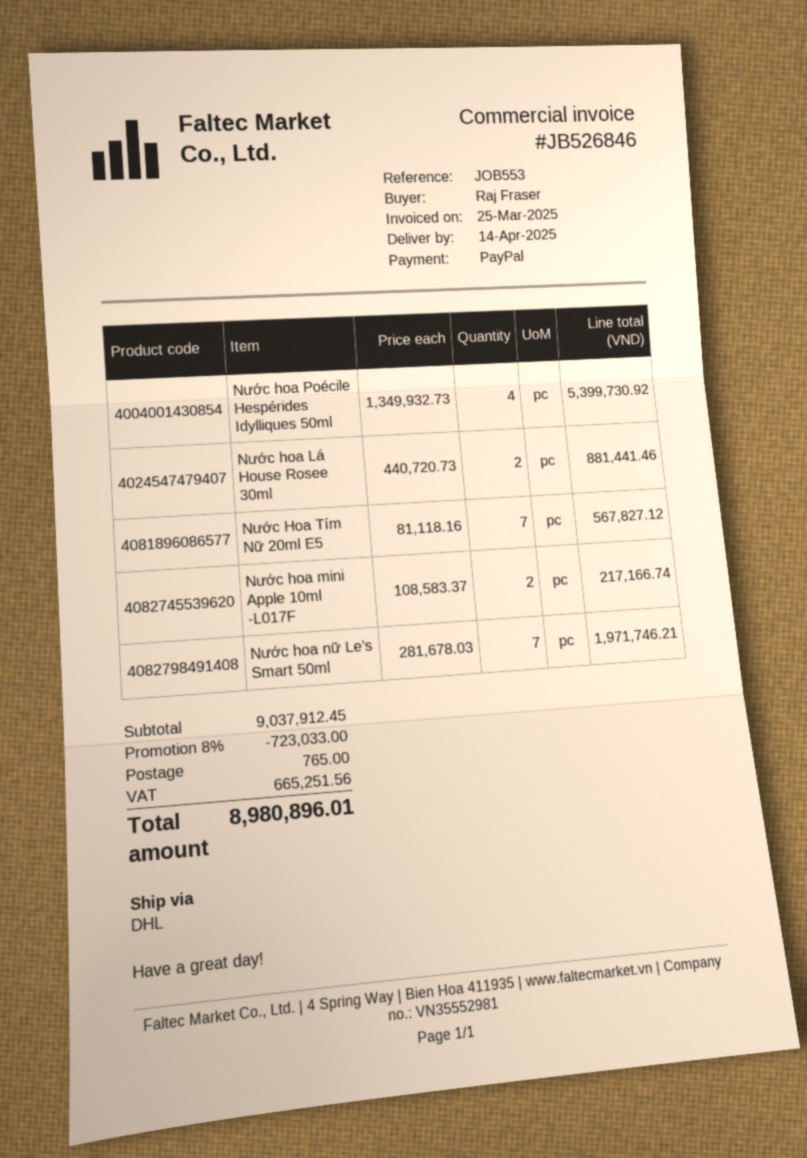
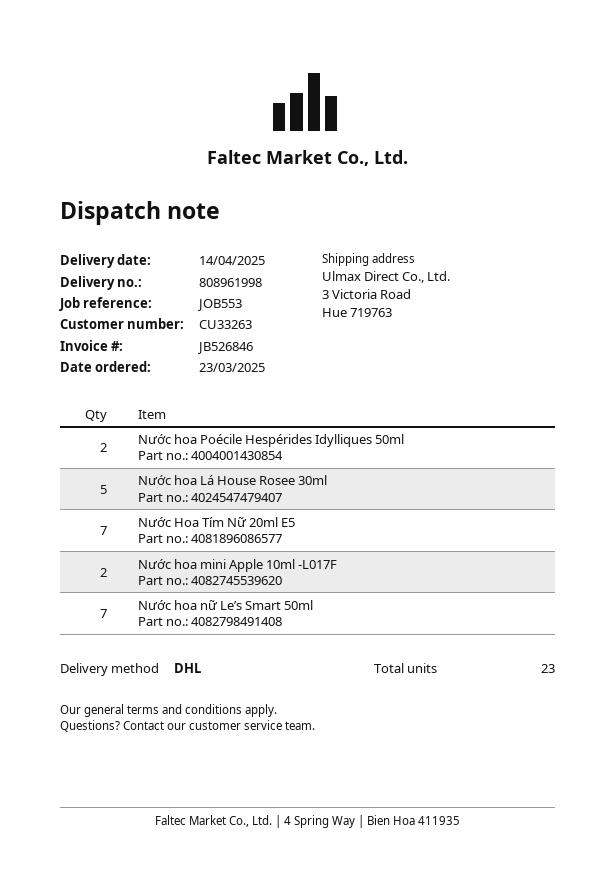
Nước hoa Poécile Hespérides Idylliques 50ml: 4 -> 2
Nước hoa Lá House Rosee 30ml: 2 -> 5

